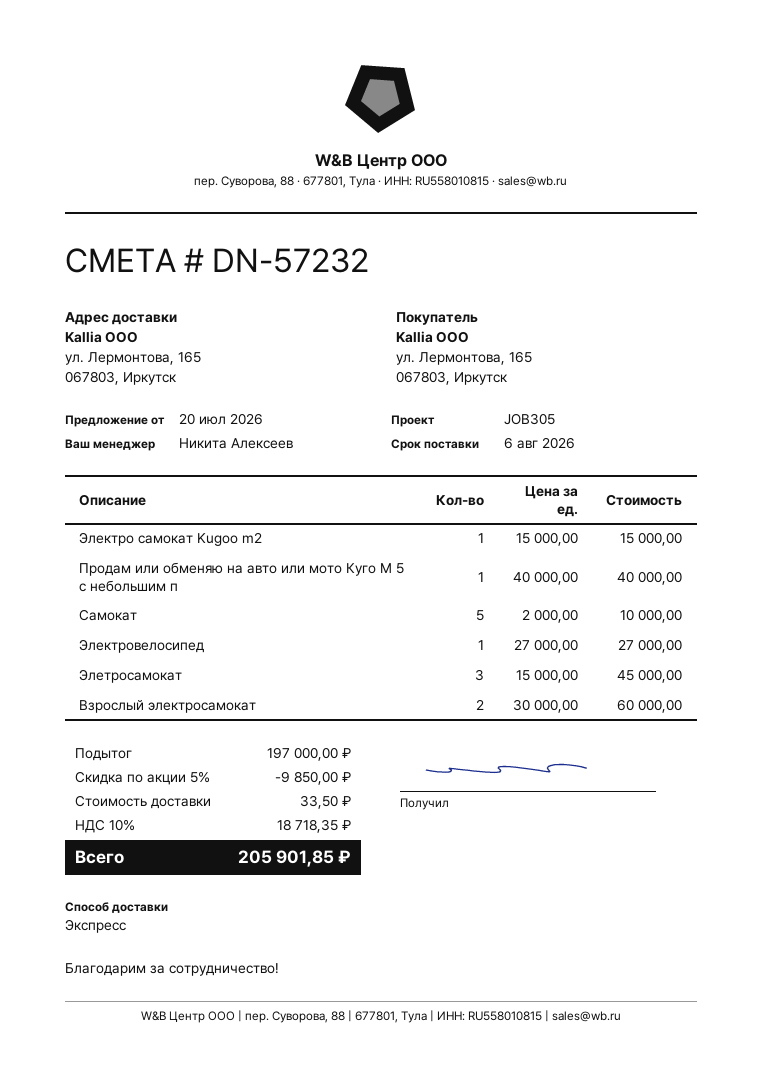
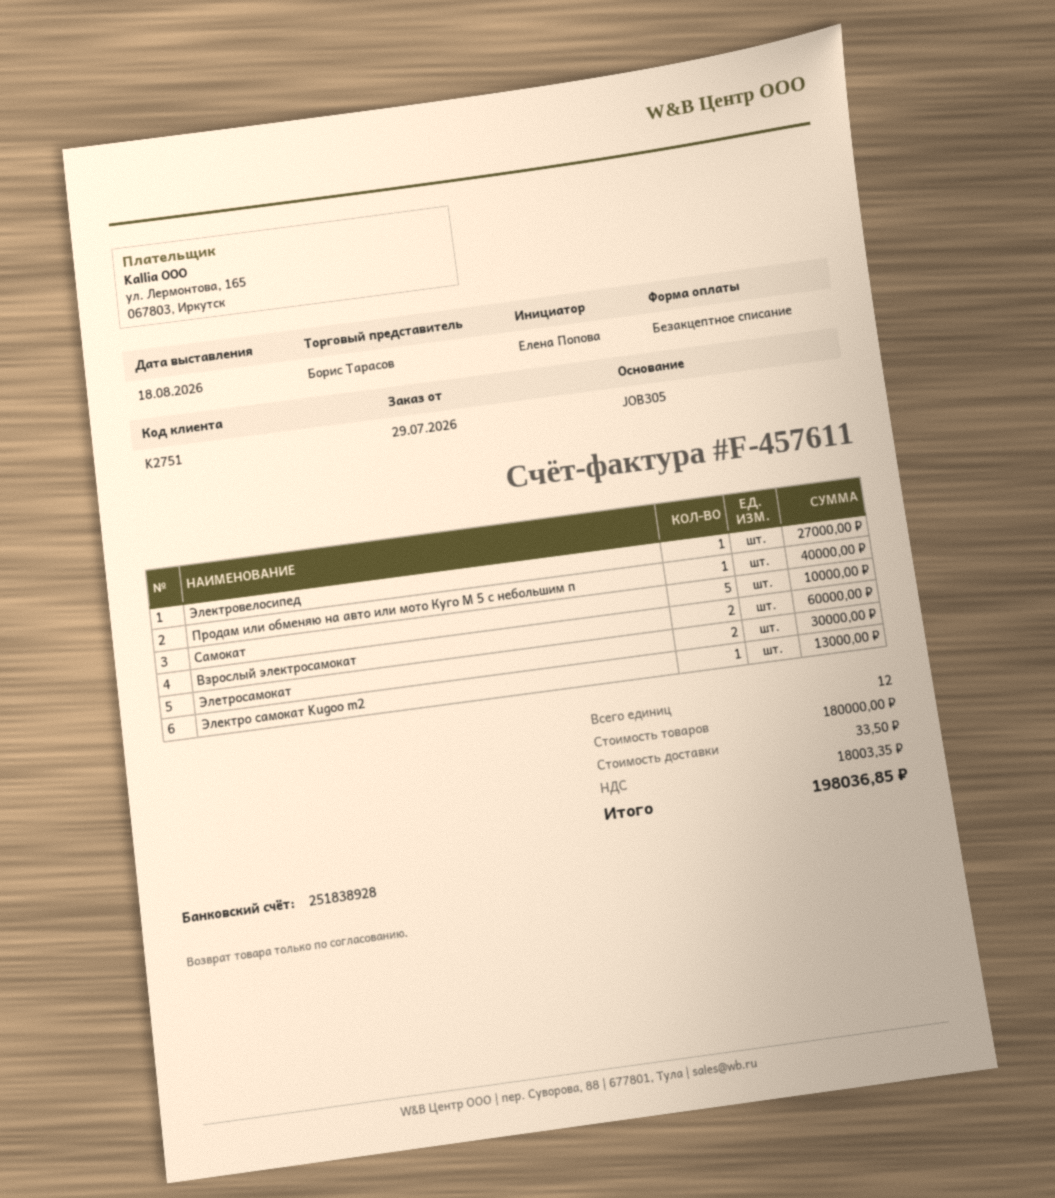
sales rep: Никита Алексеев -> Борис Тарасов
Электро самокат Kugoo m2: 1 for 15000.00 -> 1 for 13000.00
Элетросамокат: 3 for 45000.00 -> 2 for 30000.00
subtotal: 197000.00 -> 180000.00
discount: 5% = 9850.00 -> none
tax: 18718.35 -> 18003.35
total: 205901.85 -> 198036.85

